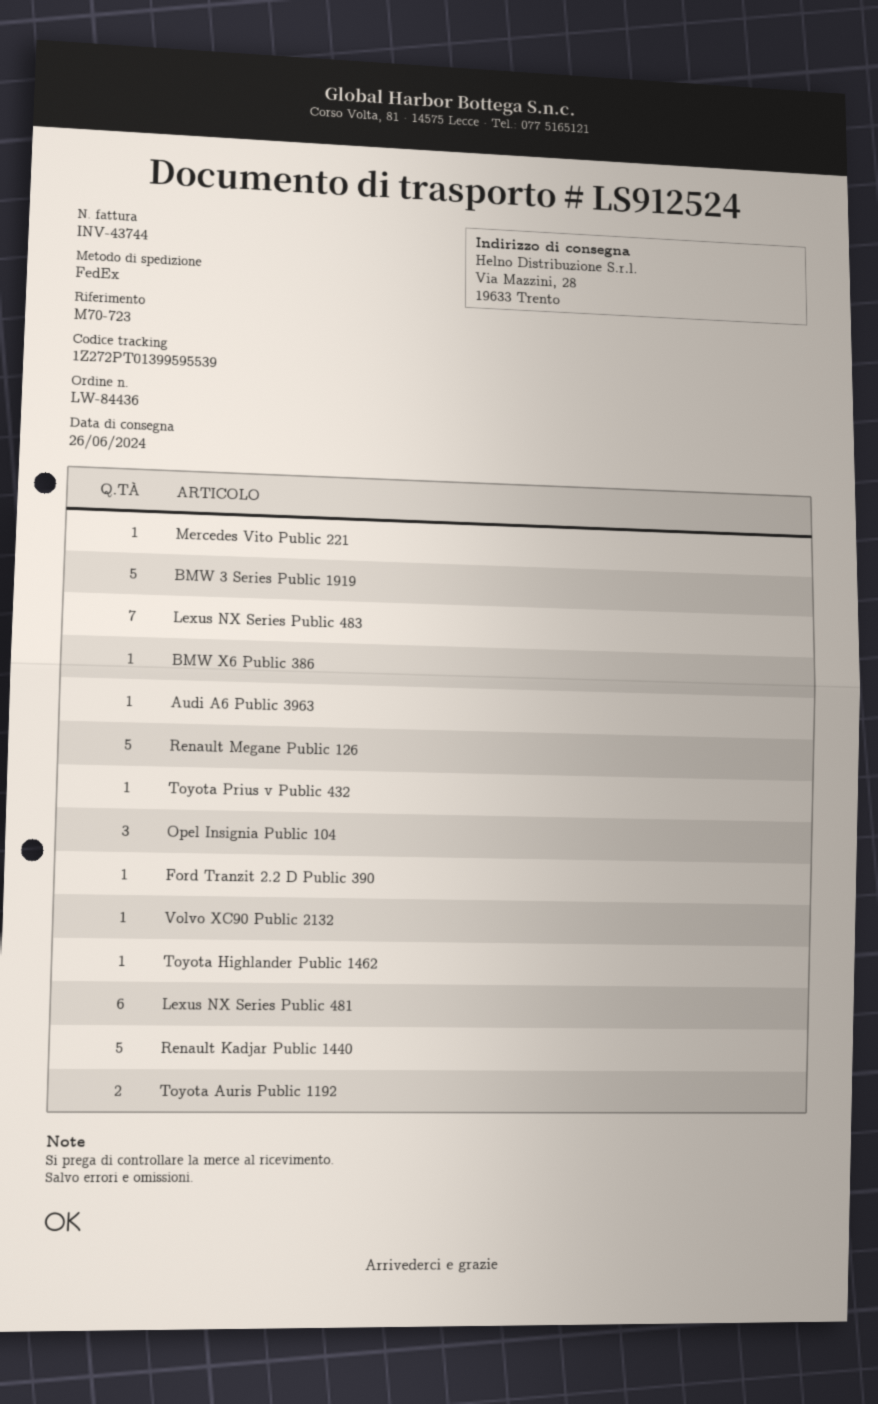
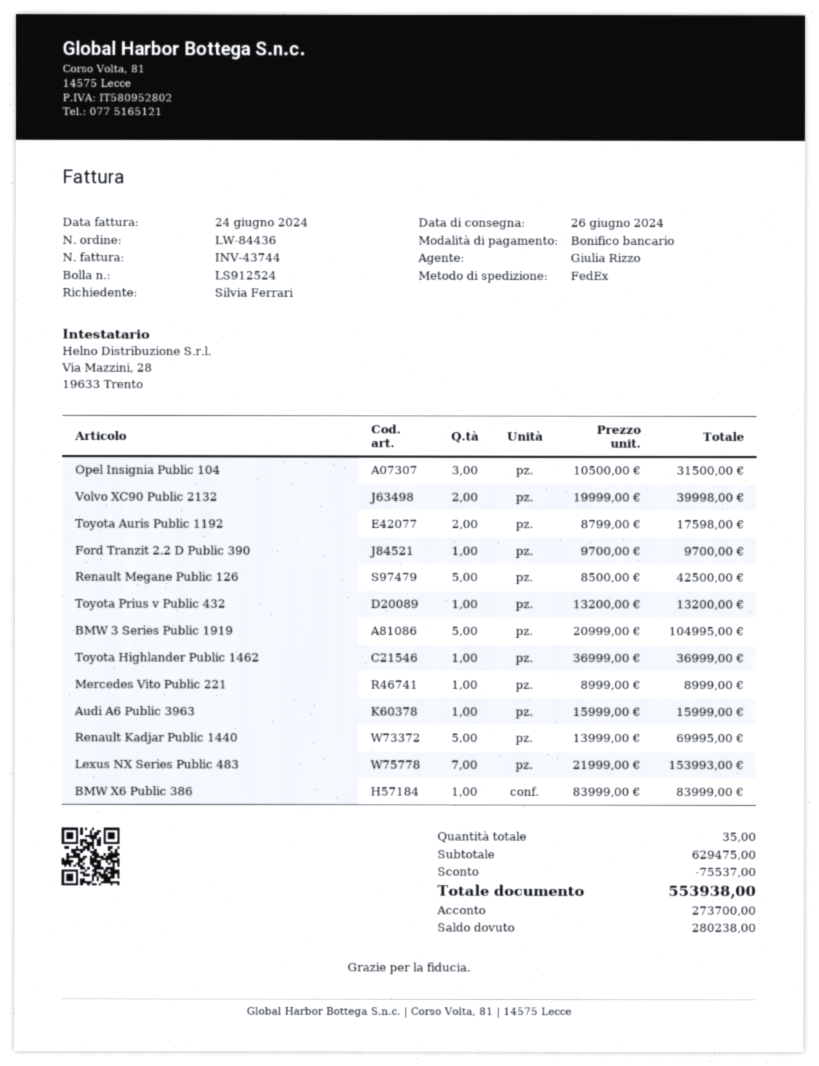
Volvo XC90 Public 2132: 1 -> 2
Lexus NX Series Public 481: 6 -> none

